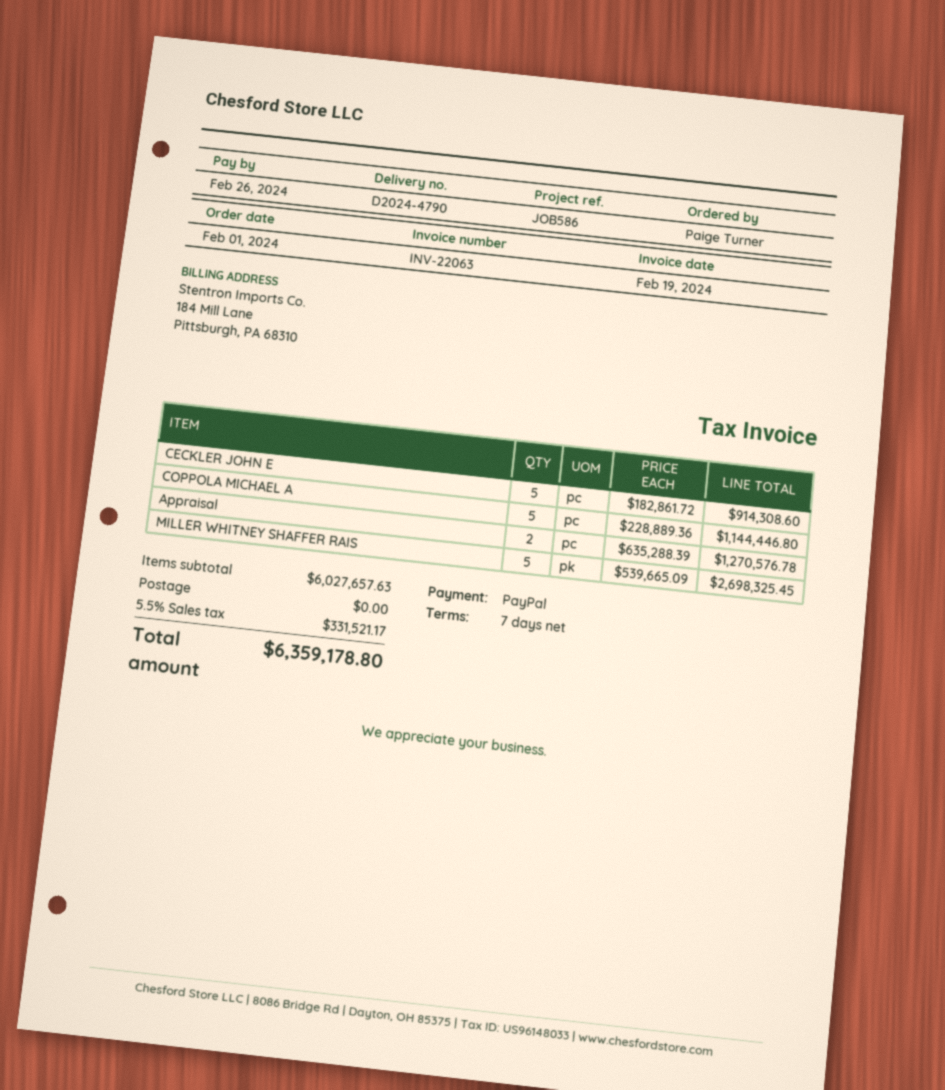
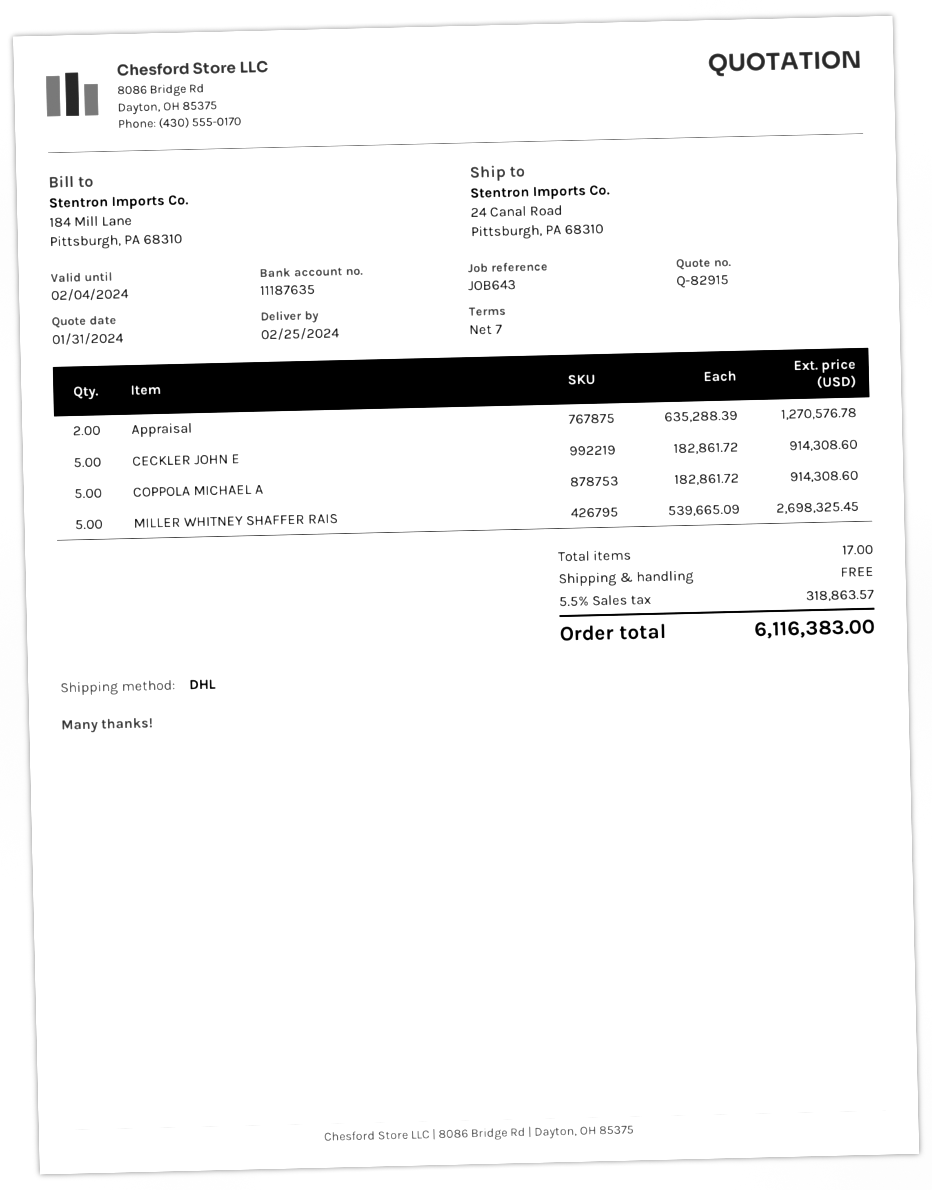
reference: JOB586 -> JOB643
COPPOLA MICHAEL A: 5 x 228889.36 = 1144446.80 -> 5 x 182861.72 = 914308.60
tax: 5.5% = 331521.17 -> 5.5% = 318863.57
total: 6359178.80 -> 6116383.00

